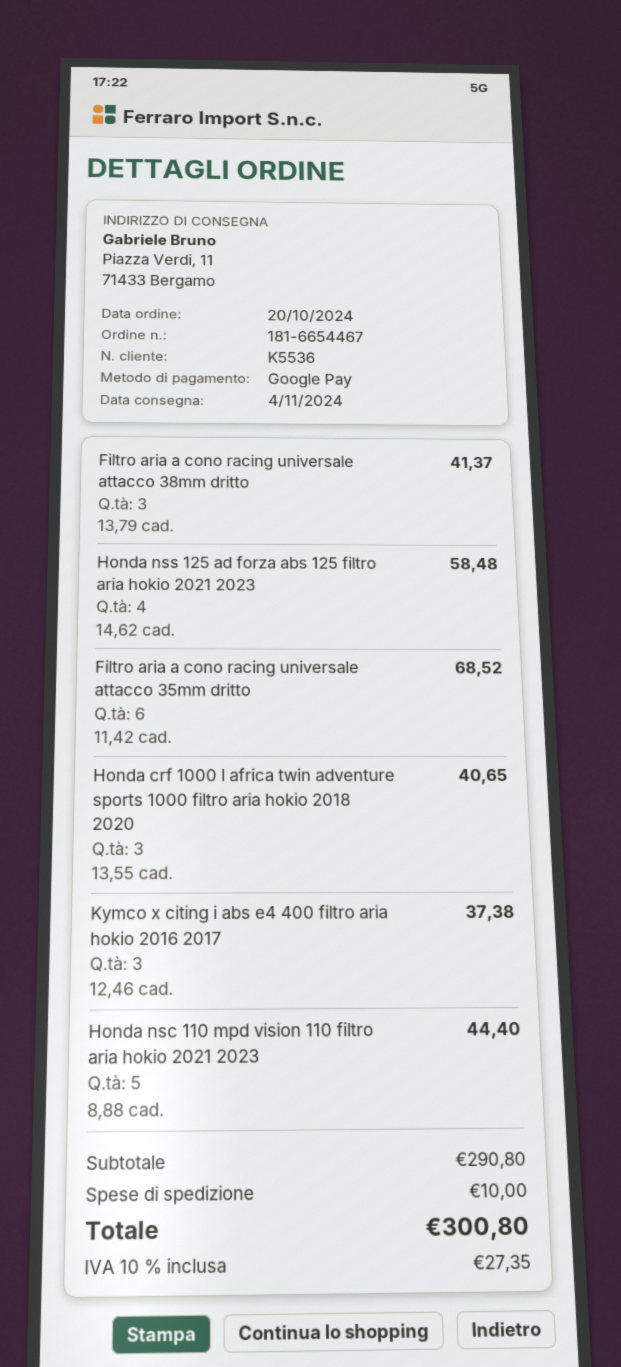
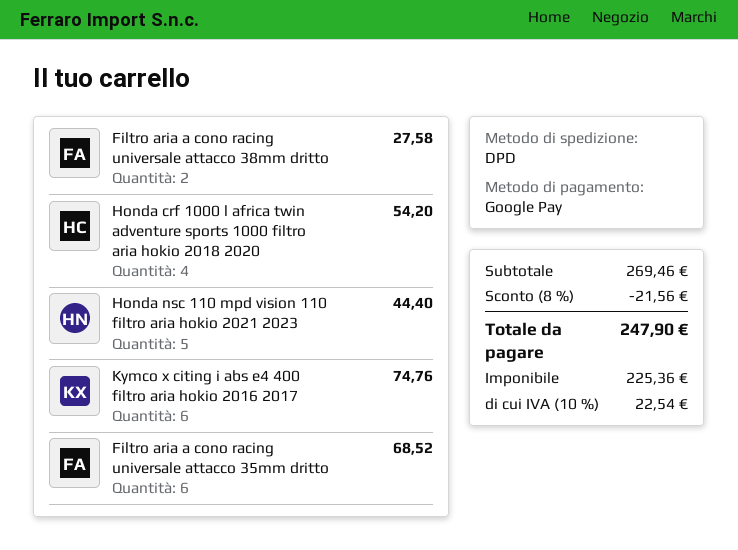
Filtro aria a cono racing universale attacco 38mm dritto: 3 for 41.37 -> 2 for 27.58
Honda nss 125 ad forza abs 125 filtro aria hokio 2021 2023: 4 for 58.48 -> none
Honda crf 1000 l africa twin adventure sports 1000 filtro aria hokio 2018 2020: 3 for 40.65 -> 4 for 54.20
Kymco x citing i abs e4 400 filtro aria hokio 2016 2017: 3 for 37.38 -> 6 for 74.76
subtotal: 290.80 -> 269.46
discount: none -> 8% = 21.56
shipping: 10.00 -> none
tax: 10% = 27.35 -> 10% = 22.54
total: 300.80 -> 247.90

